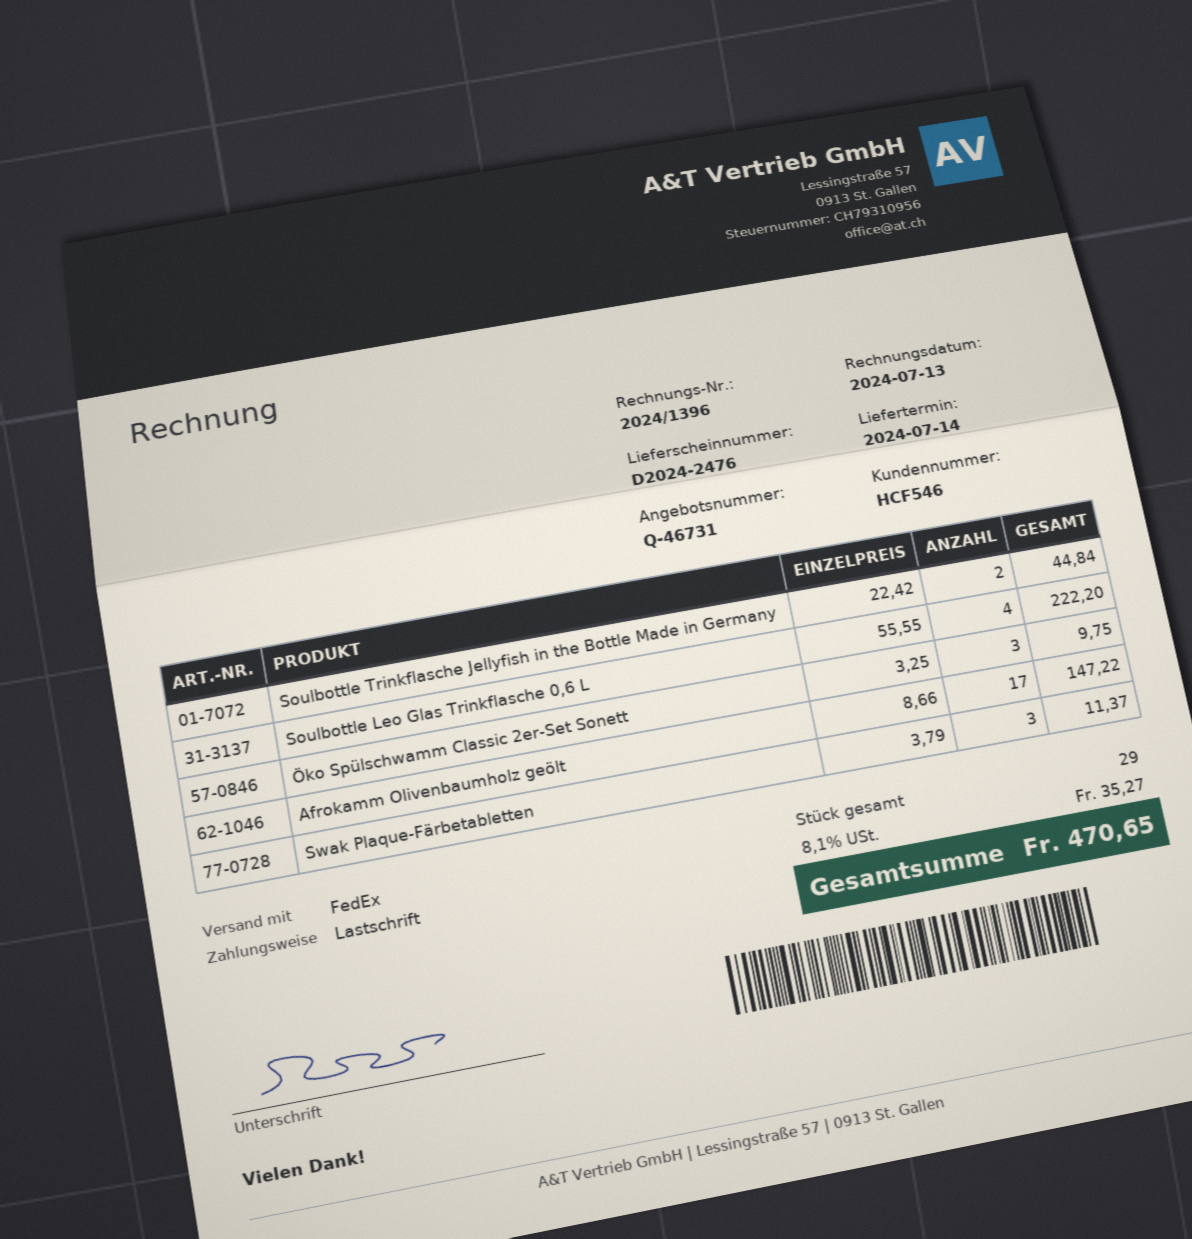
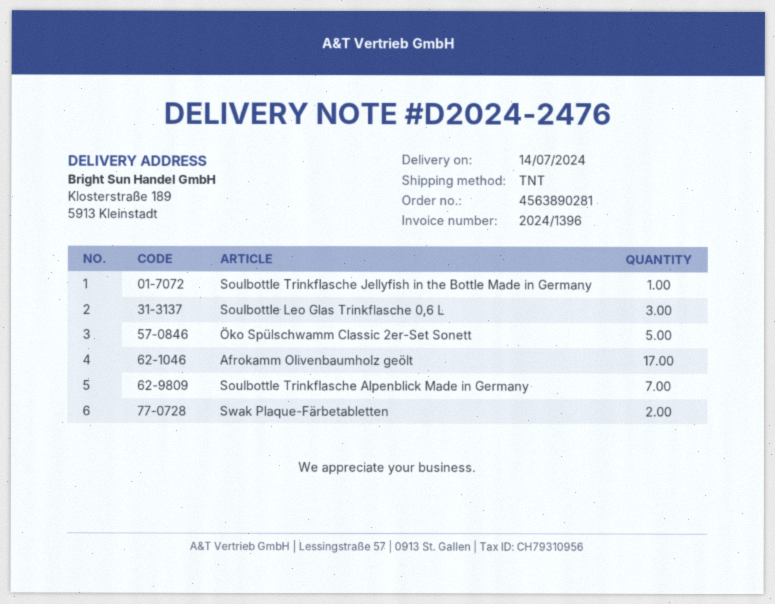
shipping method: FedEx -> TNT
Soulbottle Trinkflasche Jellyfish in the Bottle Made in Germany: 2 -> 1
Soulbottle Leo Glas Trinkflasche 0,6 L: 4 -> 3
Öko Spülschwamm Classic 2er-Set Sonett: 3 -> 5
Swak Plaque-Färbetabletten: 3 -> 2
Soulbottle Trinkflasche Alpenblick Made in Germany: none -> 7

